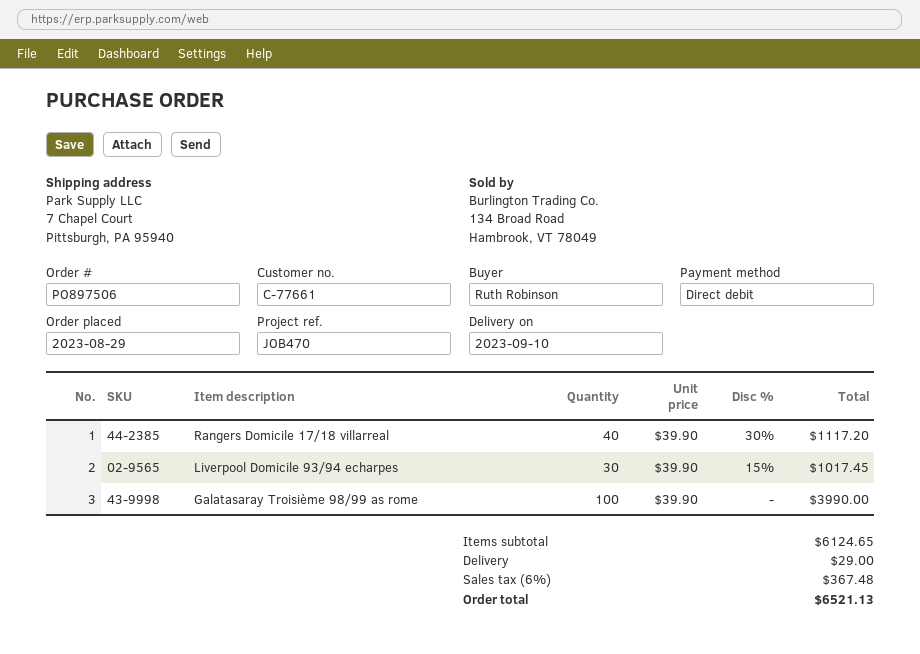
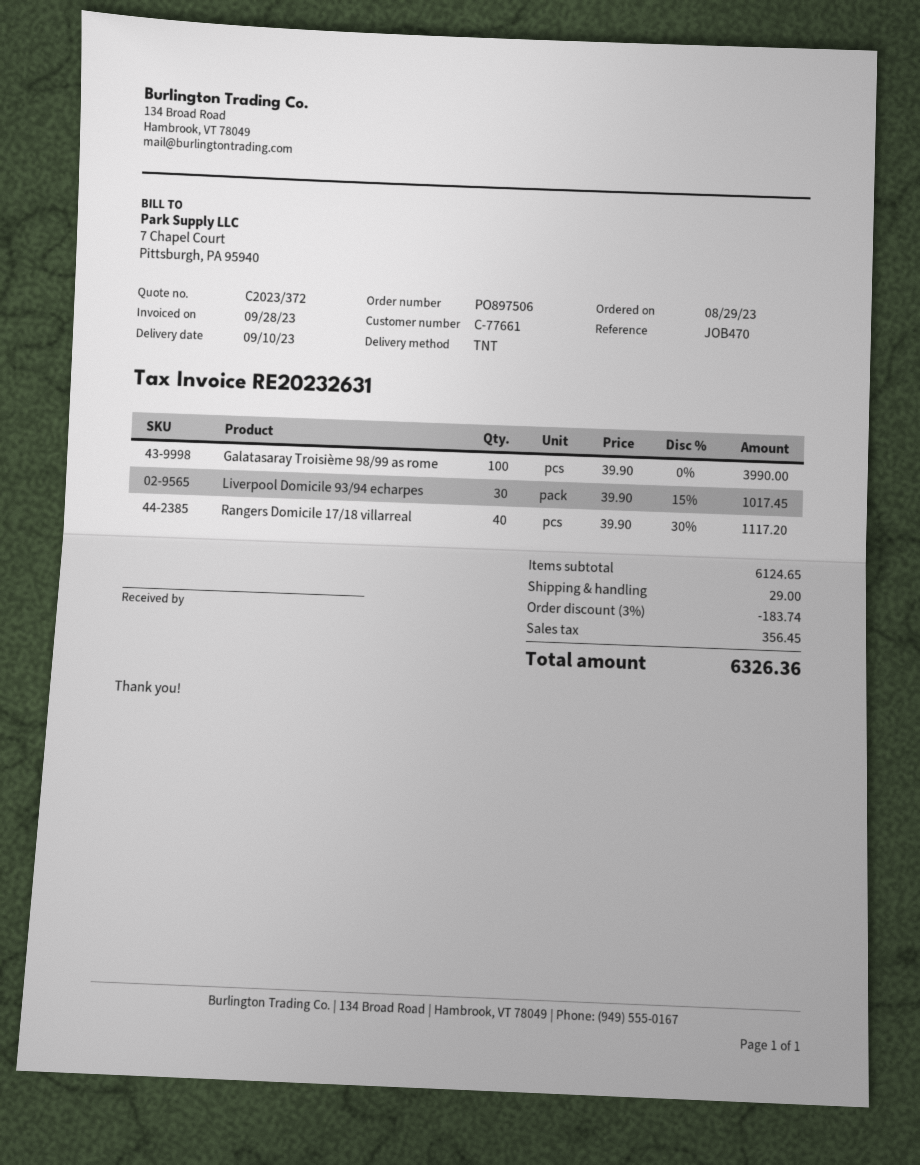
discount: none -> 3% = 183.74
tax: 367.48 -> 356.45
total: 6521.13 -> 6326.36

